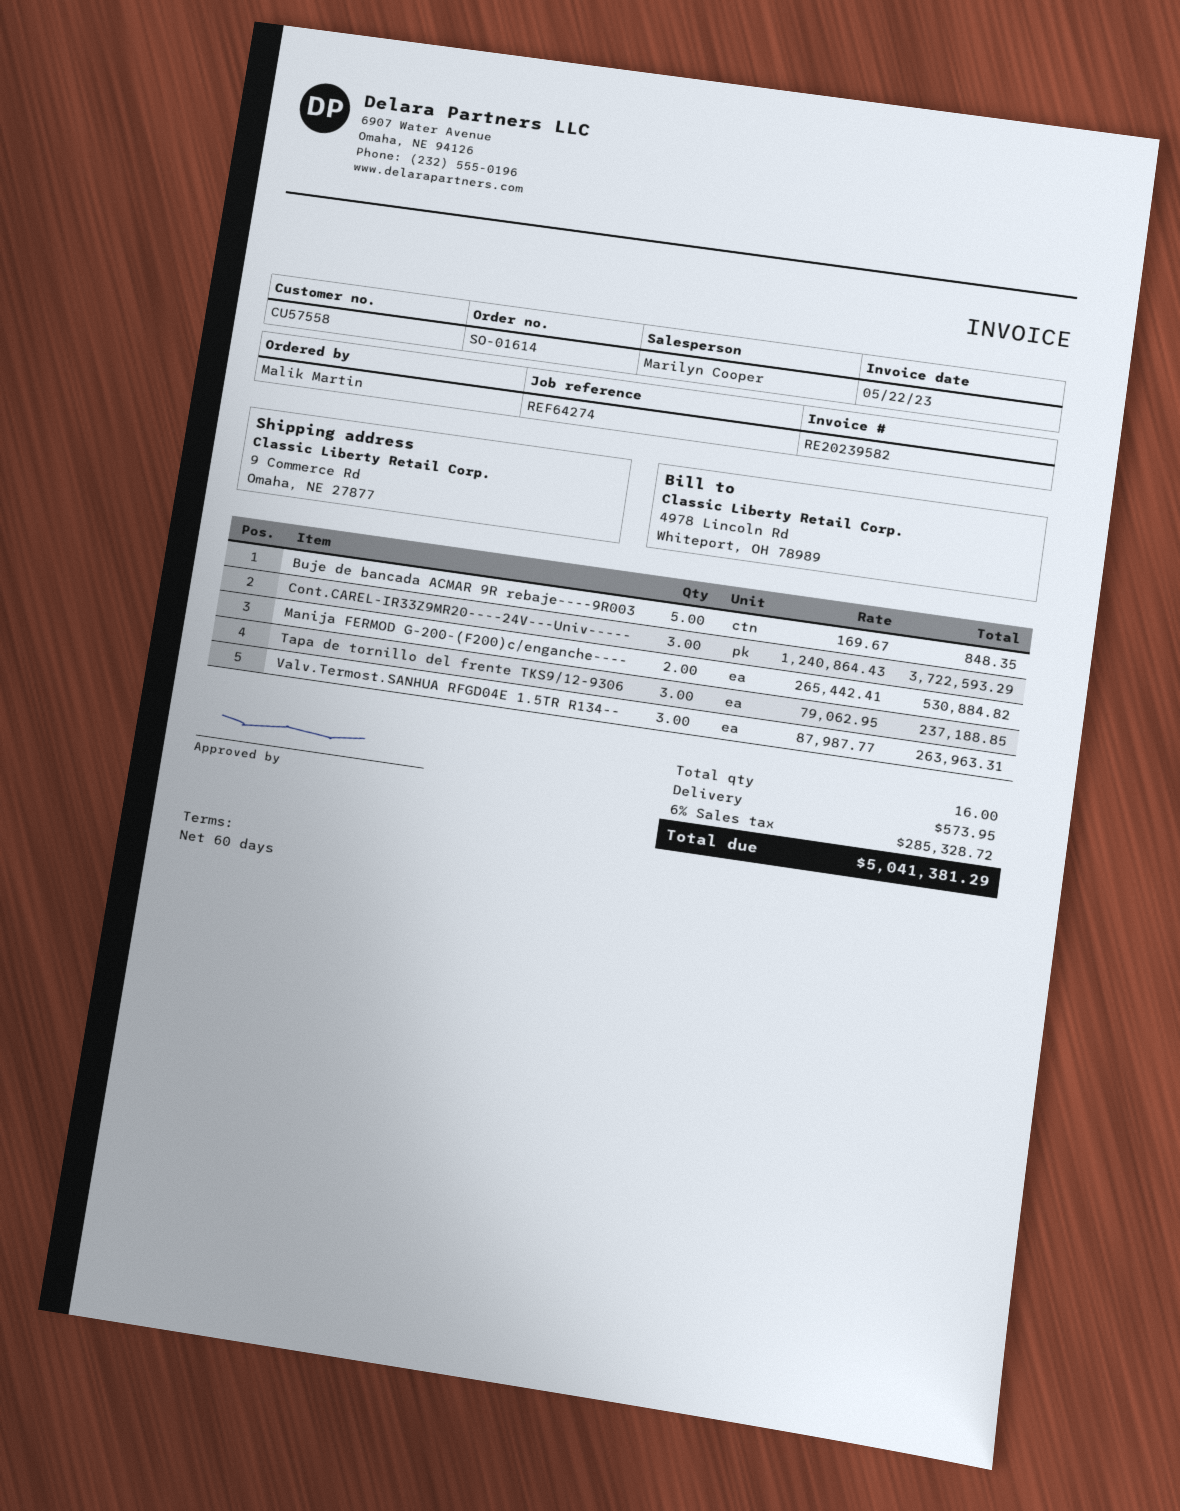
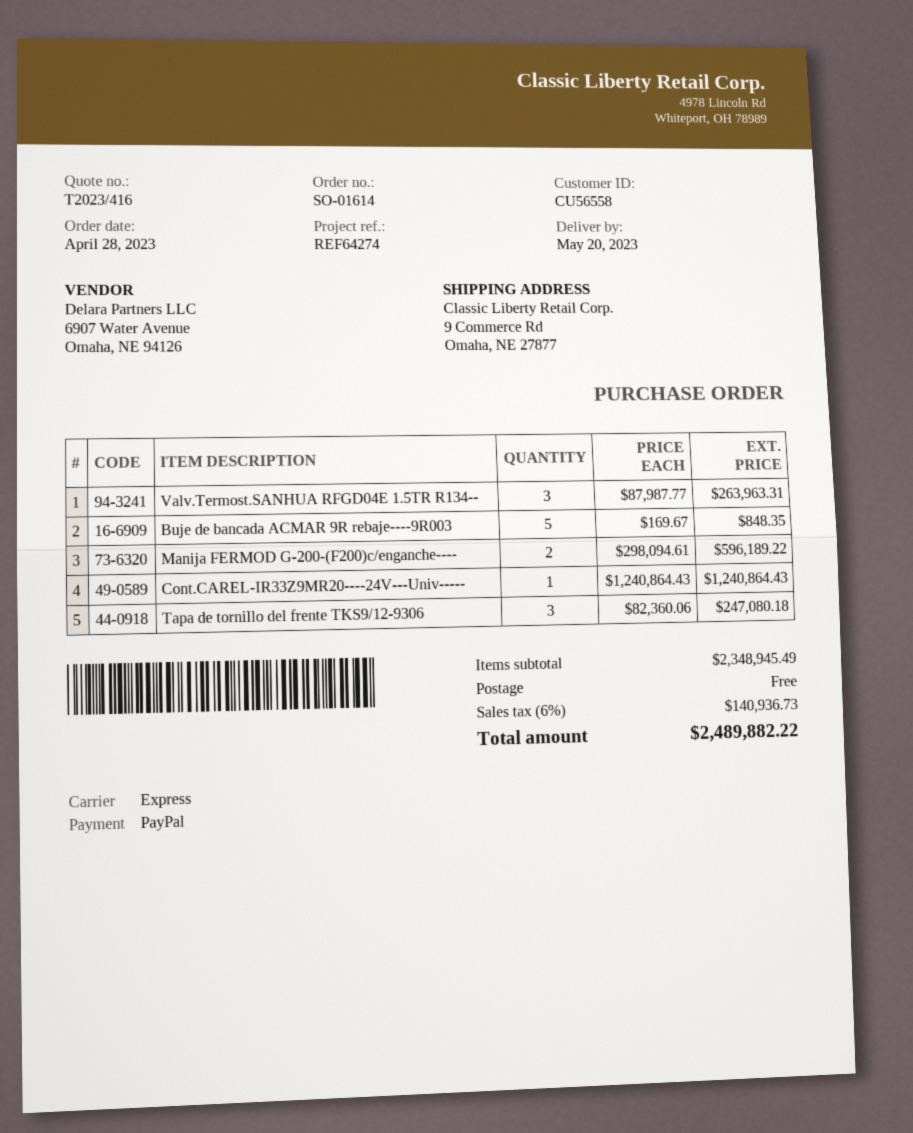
customer number: CU57558 -> CU56558
Cont.CAREL-IR33Z9MR20----24V---Univ-----: 3 x 1240864.43 = 3722593.29 -> 1 x 1240864.43 = 1240864.43
Manija FERMOD G-200-(F200)c/enganche----: 2 x 265442.41 = 530884.82 -> 2 x 298094.61 = 596189.22
Tapa de tornillo del frente TKS9/12-9306: 3 x 79062.95 = 237188.85 -> 3 x 82360.06 = 247080.18
shipping: 573.95 -> 0.00
tax: 6% = 285328.72 -> 6% = 140936.73
total: 5041381.29 -> 2489882.22

